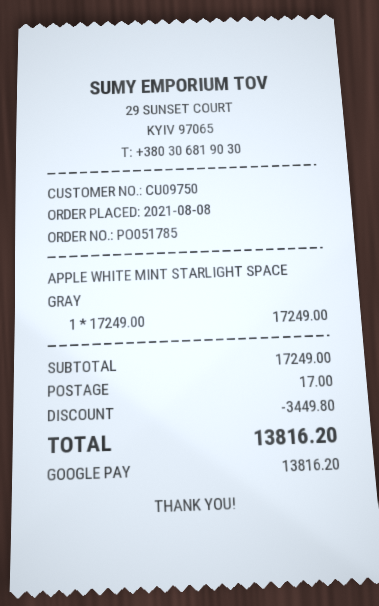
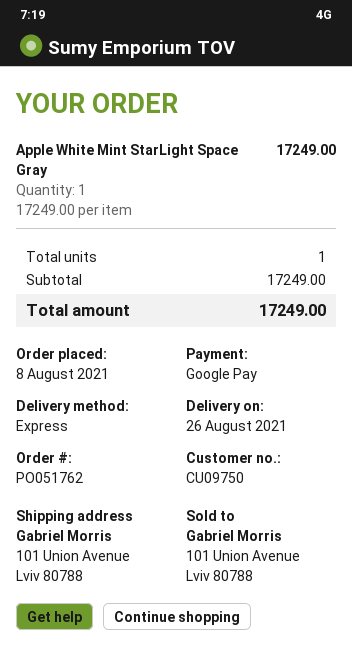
order number: PO051785 -> PO051762
discount: 3449.80 -> none
shipping: 17.00 -> none
total: 13816.20 -> 17249.00

